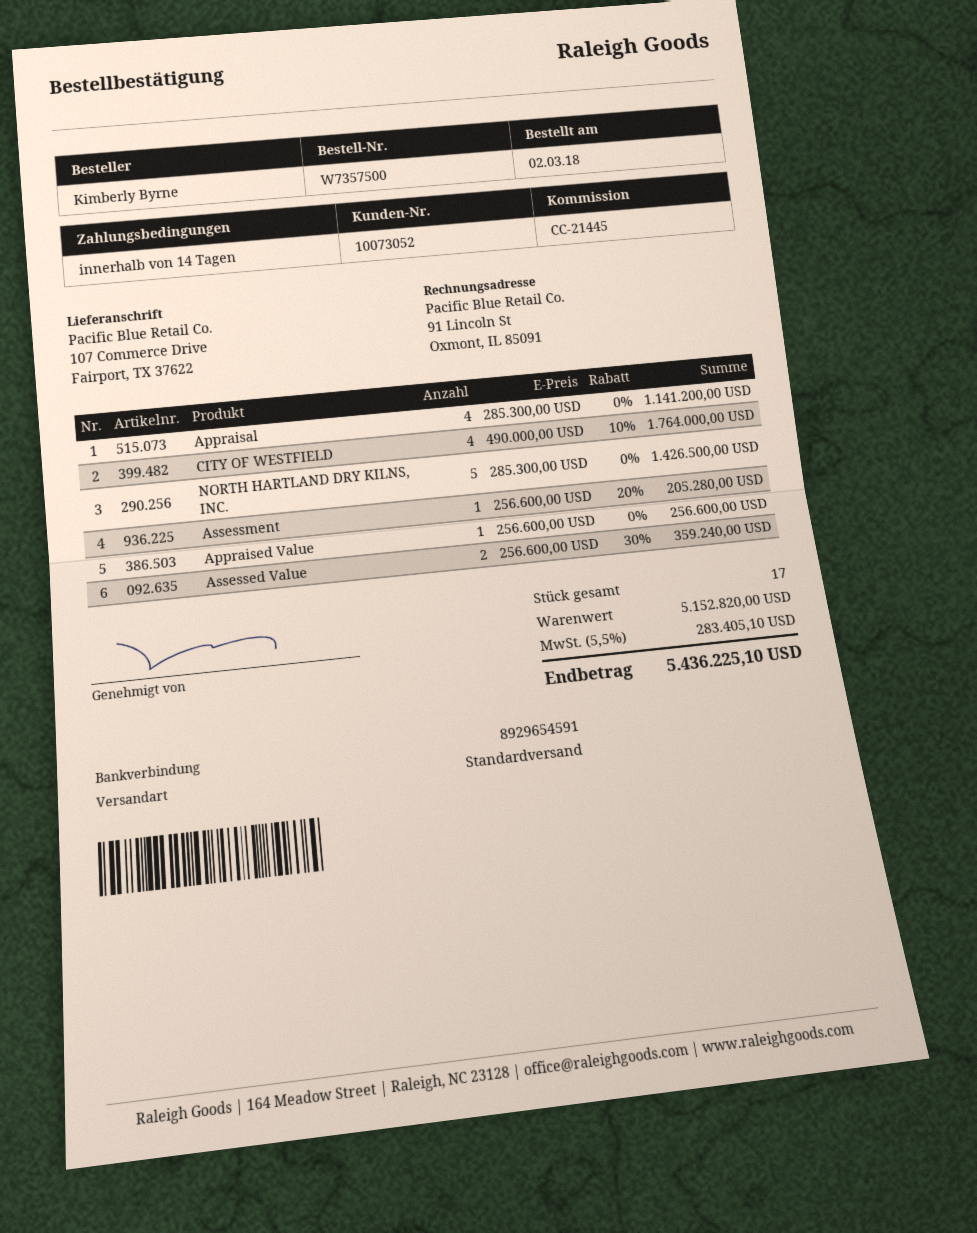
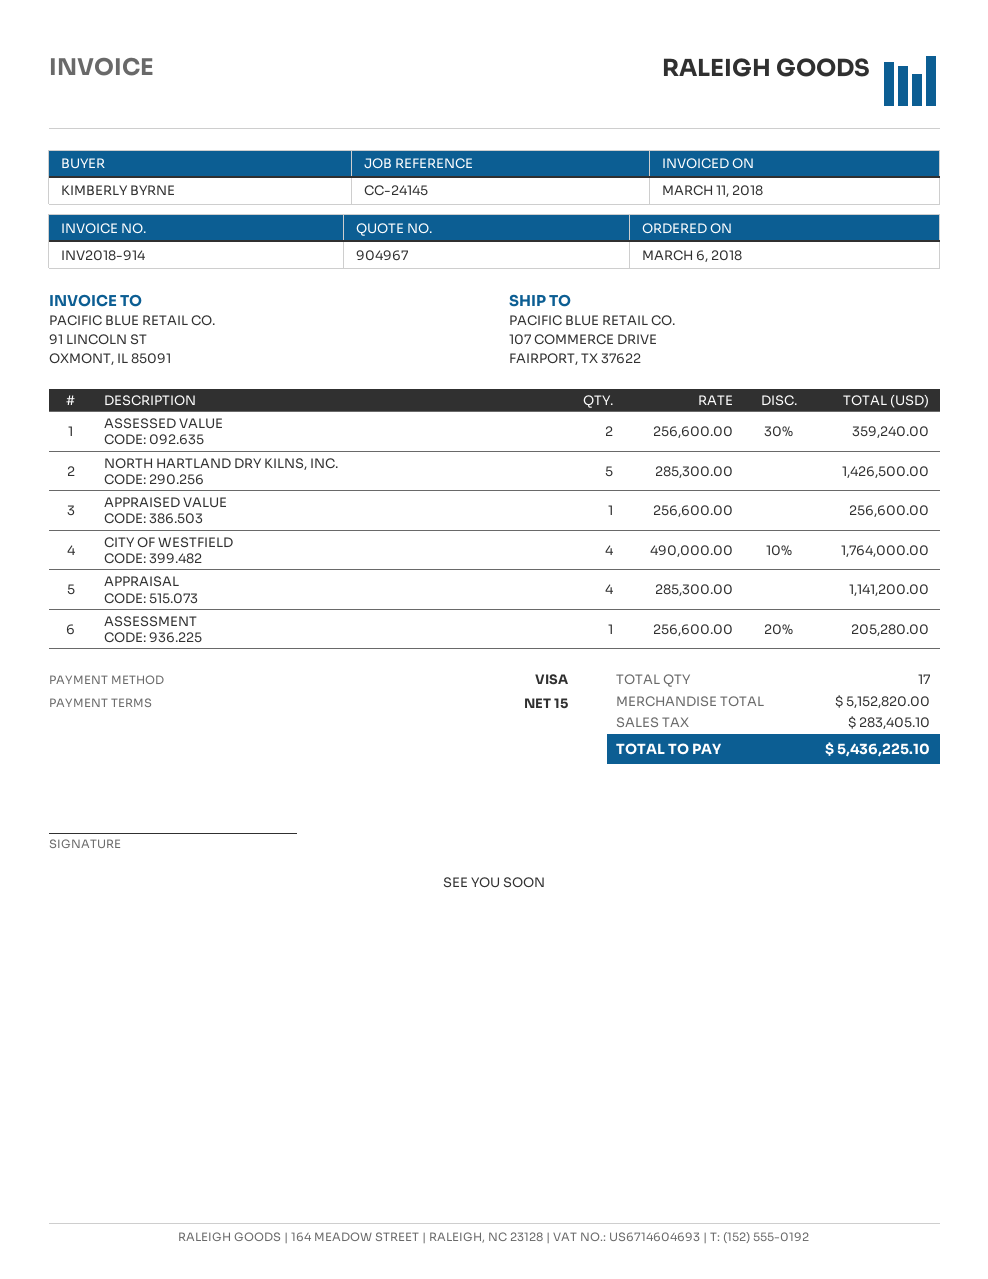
order date: 2018-03-02 -> 2018-03-06
payment terms: 14 days -> 15 days
reference: CC-21445 -> CC-24145

